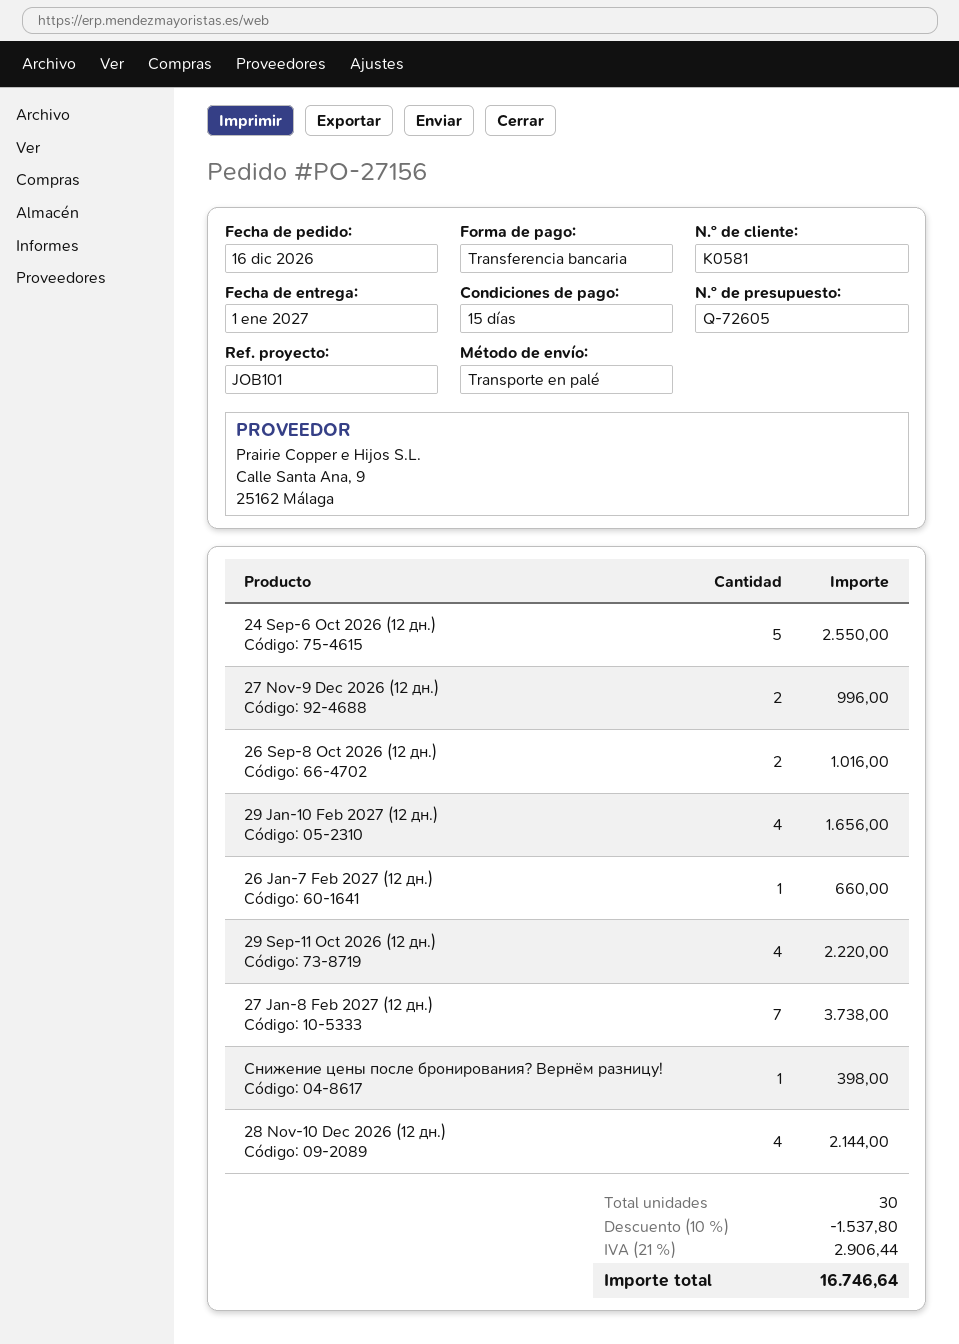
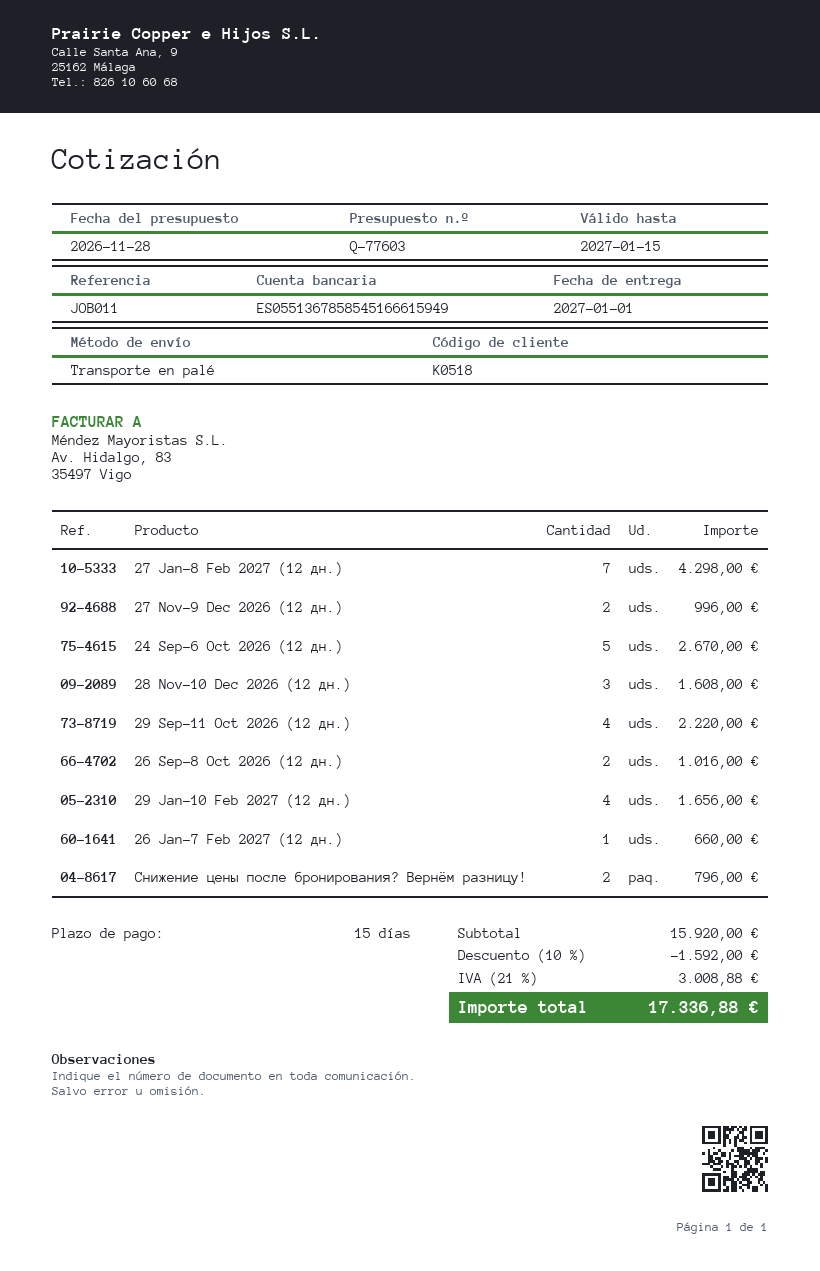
quote number: Q-72605 -> Q-77603
customer number: K0581 -> K0518
reference: JOB101 -> JOB011
24 Sep-6 Oct 2026 (12 дн.): 5 for 2550.00 -> 5 for 2670.00
27 Jan-8 Feb 2027 (12 дн.): 7 for 3738.00 -> 7 for 4298.00
Снижение цены после бронирования? Вернём разницу!: 1 for 398.00 -> 2 for 796.00
28 Nov-10 Dec 2026 (12 дн.): 4 for 2144.00 -> 3 for 1608.00
discount: 10% = 1537.80 -> 10% = 1592.00
tax: 21% = 2906.44 -> 21% = 3008.88
total: 16746.64 -> 17336.88

